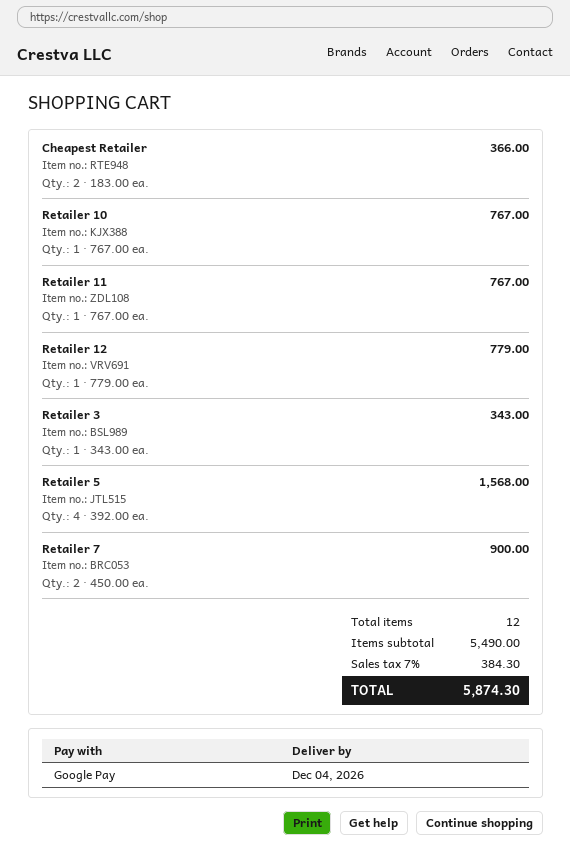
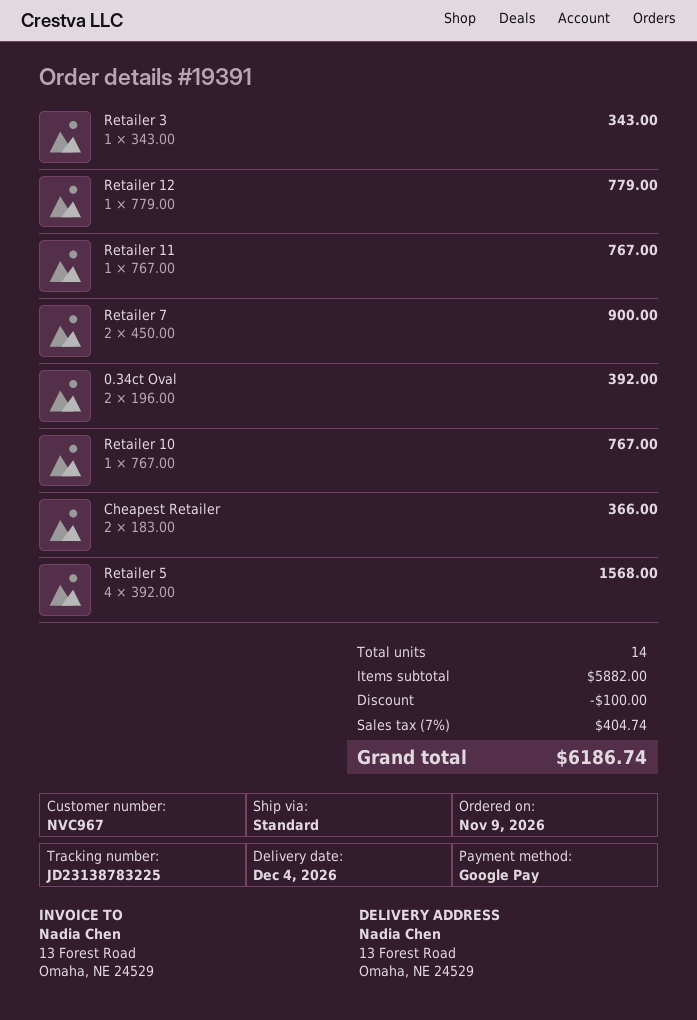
0.34ct Oval: none -> 2 x 196.00 = 392.00
total quantity: 12 -> 14
subtotal: 5490.00 -> 5882.00
discount: none -> 100.00
tax: 7% = 384.30 -> 7% = 404.74
total: 5874.30 -> 6186.74

